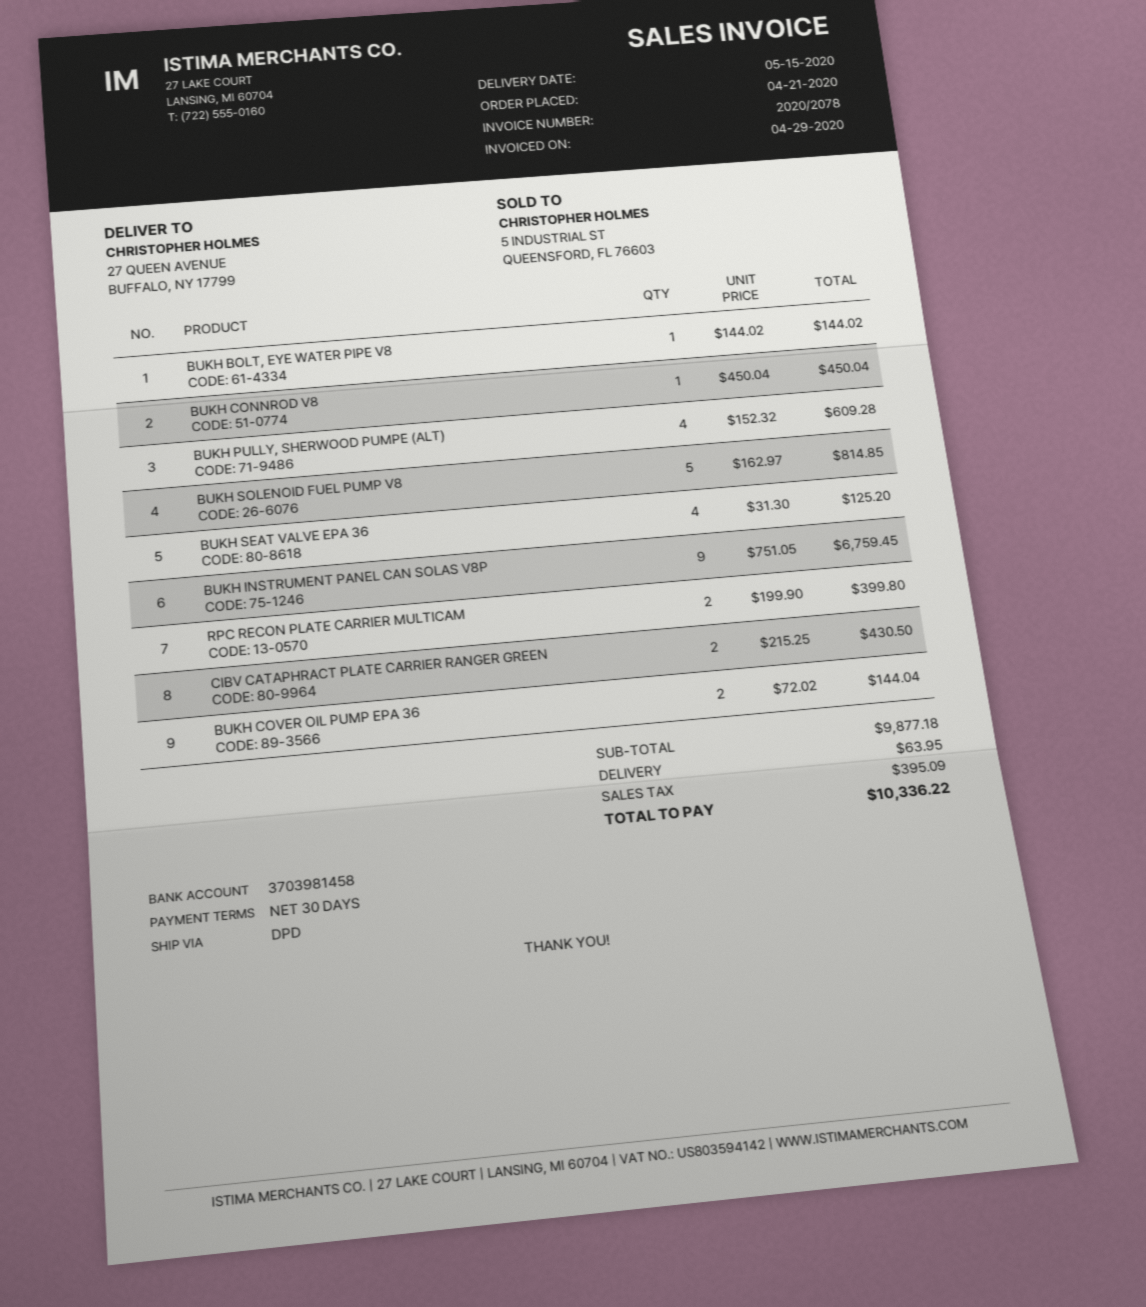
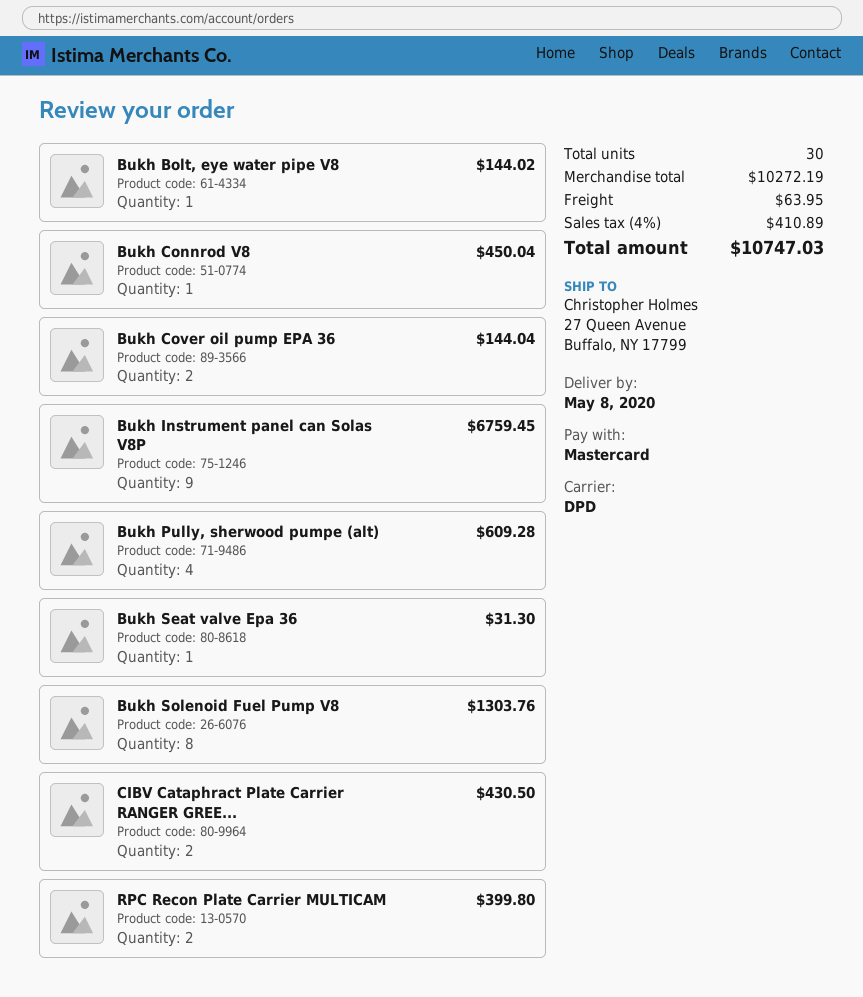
delivery date: 2020-05-15 -> 2020-05-08
BUKH SOLENOID FUEL PUMP V8: 5 for 814.85 -> 8 for 1303.76
BUKH SEAT VALVE EPA 36: 4 for 125.20 -> 1 for 31.30
subtotal: 9877.18 -> 10272.19
tax: 395.09 -> 410.89
total: 10336.22 -> 10747.03

